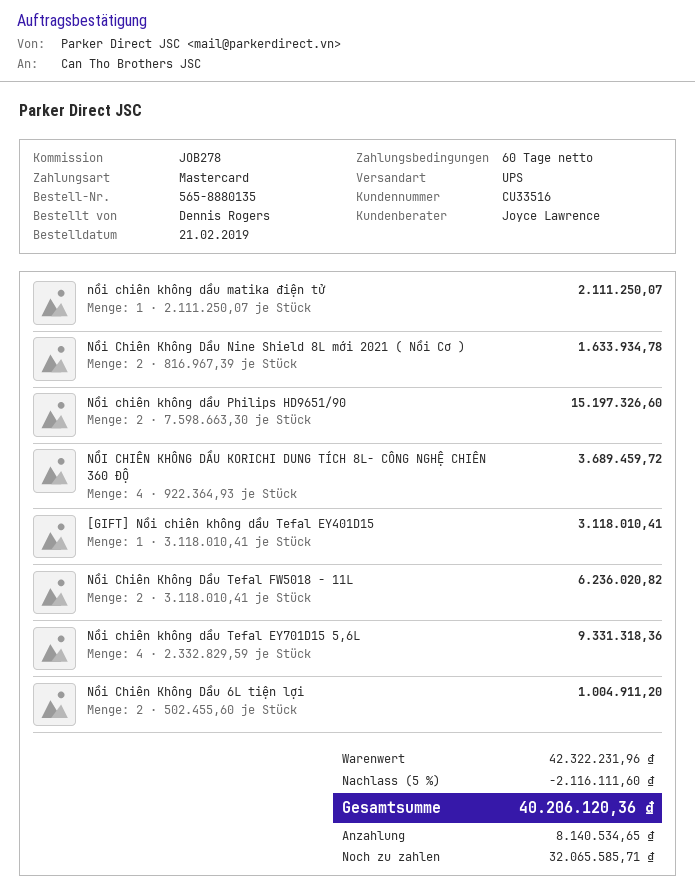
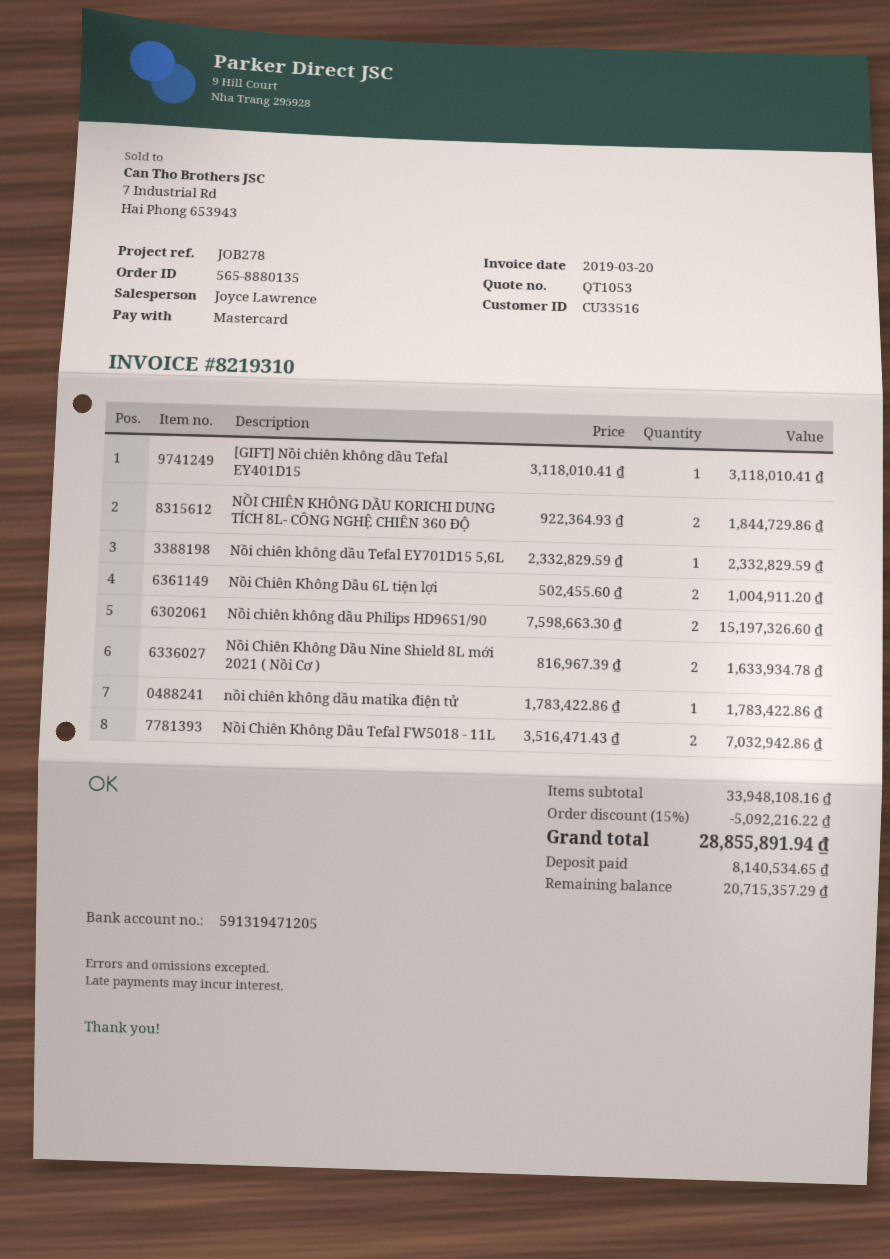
nồi chiên không dầu matika điện tử: 1 x 2111250.07 = 2111250.07 -> 1 x 1783422.86 = 1783422.86
NỒI CHIÊN KHÔNG DẦU KORICHI DUNG TÍCH 8L- CÔNG NGHỆ CHIÊN 360 ĐỘ: 4 x 922364.93 = 3689459.72 -> 2 x 922364.93 = 1844729.86
Nồi Chiên Không Dầu Tefal FW5018 - 11L: 2 x 3118010.41 = 6236020.82 -> 2 x 3516471.43 = 7032942.86
Nồi chiên không dầu Tefal EY701D15 5,6L: 4 x 2332829.59 = 9331318.36 -> 1 x 2332829.59 = 2332829.59
subtotal: 42322231.96 -> 33948108.16
discount: 5% = 2116111.60 -> 15% = 5092216.22
total: 40206120.36 -> 28855891.94
balance: 32065585.71 -> 20715357.29

